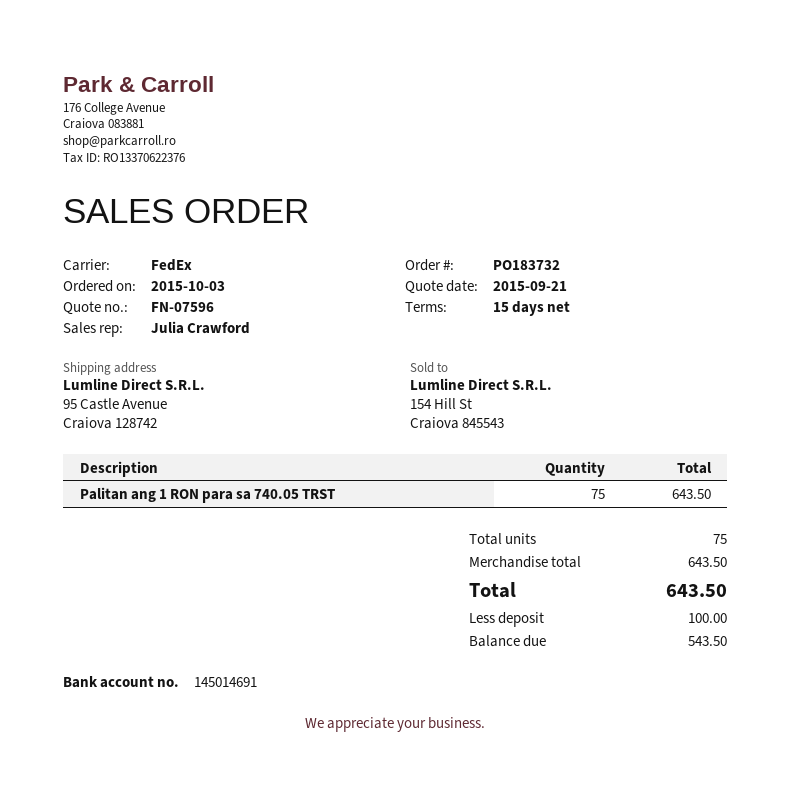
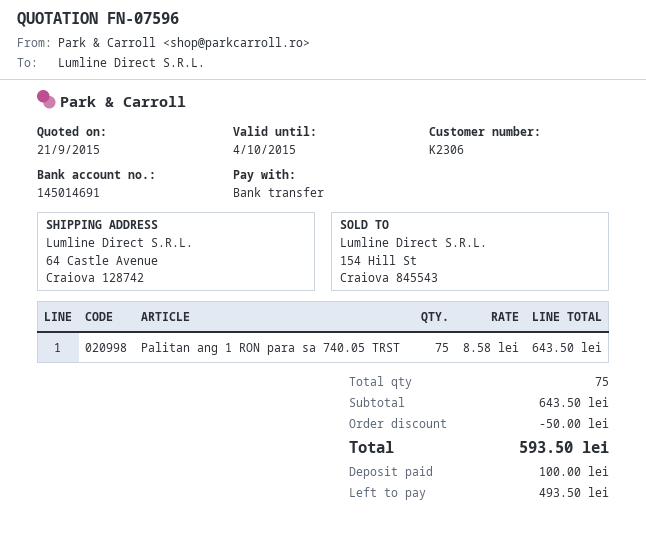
ship to: 95 Castle Avenue, Craiova 128742 -> 64 Castle Avenue, Craiova 128742
discount: none -> 50.00
total: 643.50 -> 593.50
balance: 543.50 -> 493.50

